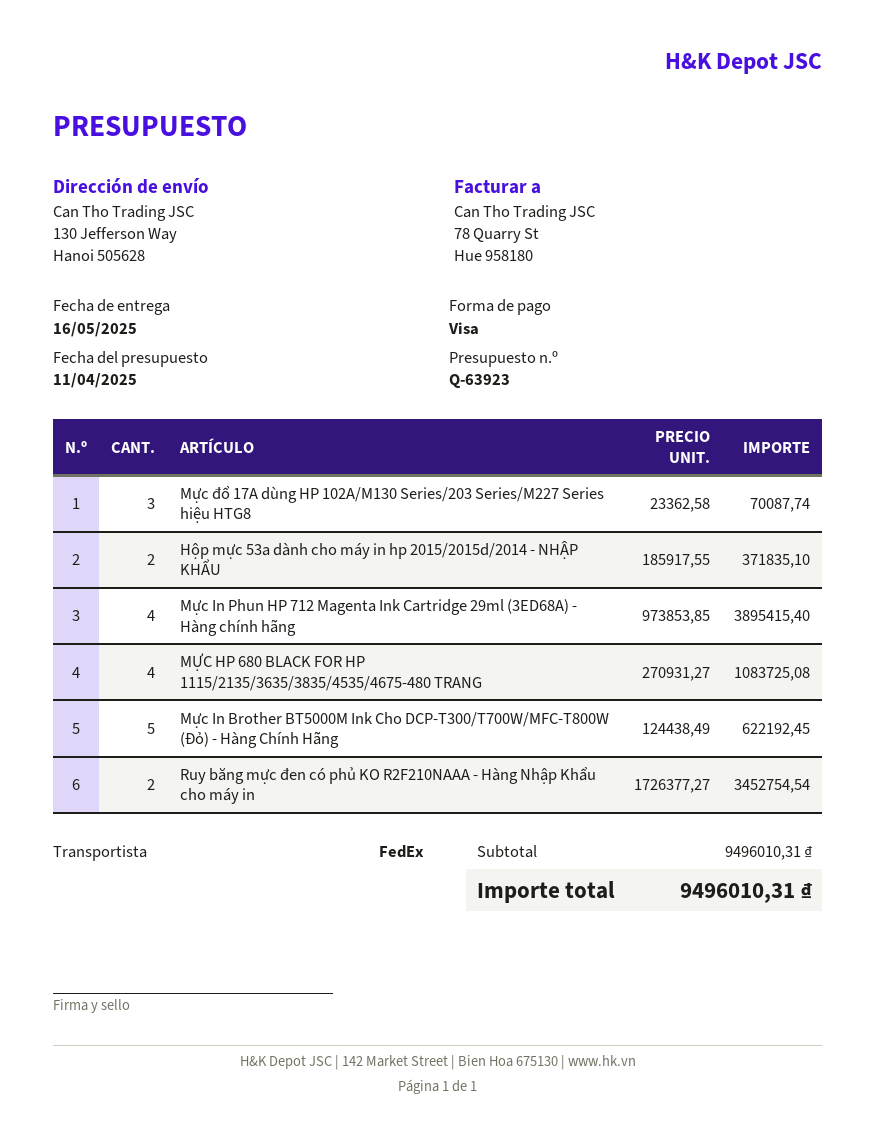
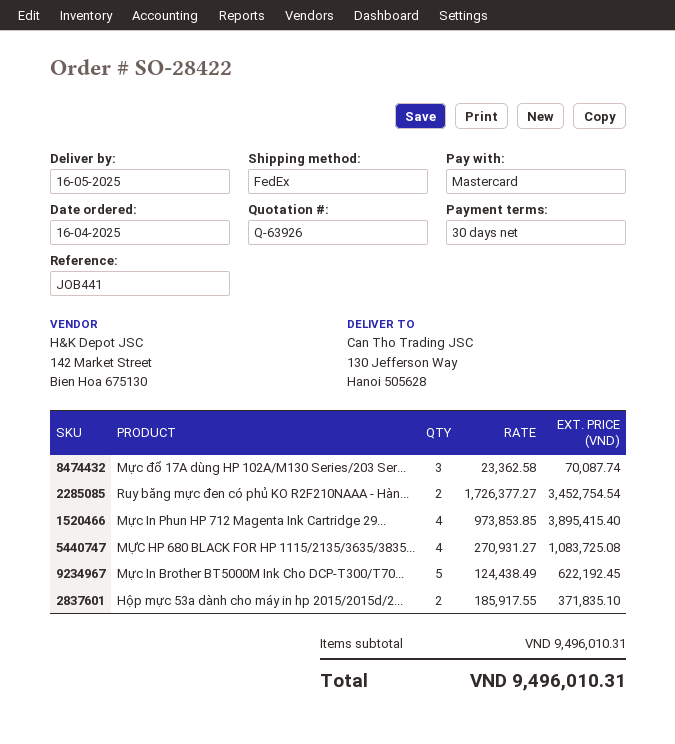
quote number: Q-63923 -> Q-63926
payment method: Visa -> Mastercard

